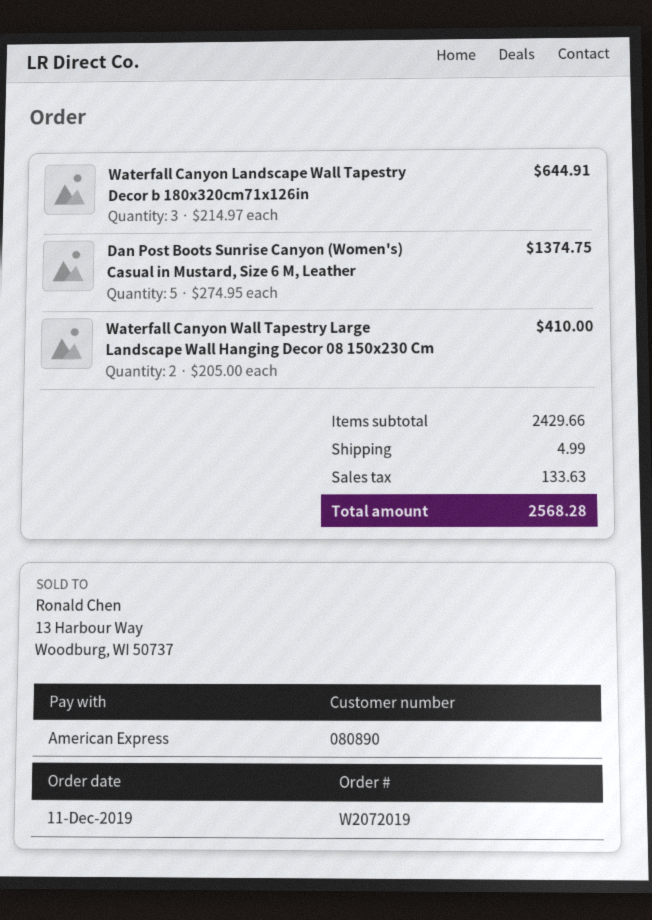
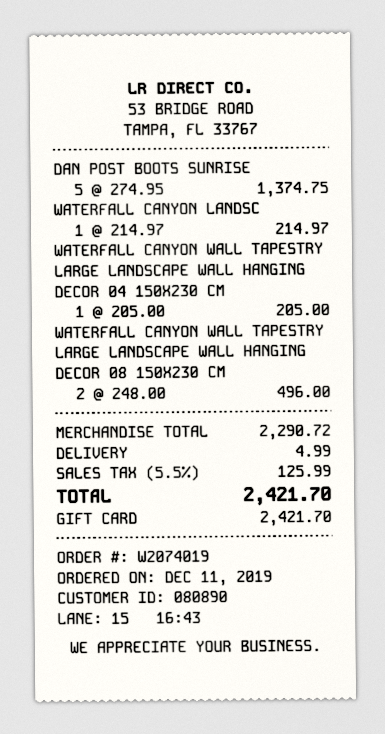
order number: W2072019 -> W2074019
payment method: American Express -> gift card
Waterfall Canyon Landscape Wall Tapestry Decor b 180x320cm71x126in: 3 x 214.97 = 644.91 -> 1 x 214.97 = 214.97
Waterfall Canyon Wall Tapestry Large Landscape Wall Hanging Decor 08 150x230 Cm: 2 x 205.00 = 410.00 -> 2 x 248.00 = 496.00
WATERFALL CANYON WALL TAPESTRY LARGE LANDSCAPE WALL HANGING DECOR 04 150X230 CM: none -> 1 x 205.00 = 205.00
subtotal: 2429.66 -> 2290.72
tax: 133.63 -> 125.99
total: 2568.28 -> 2421.70

